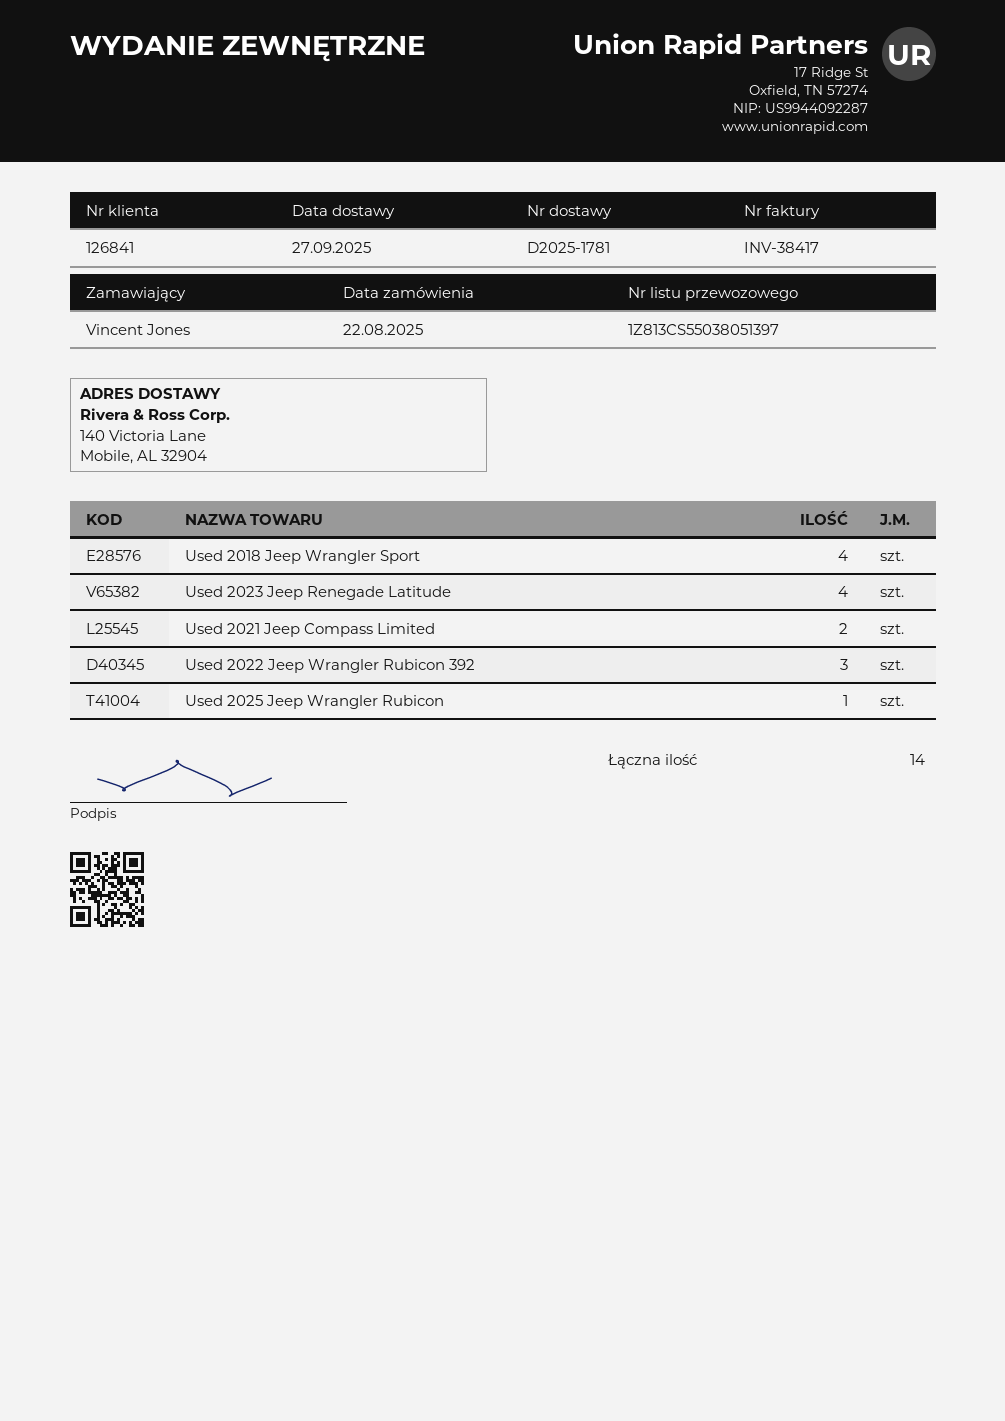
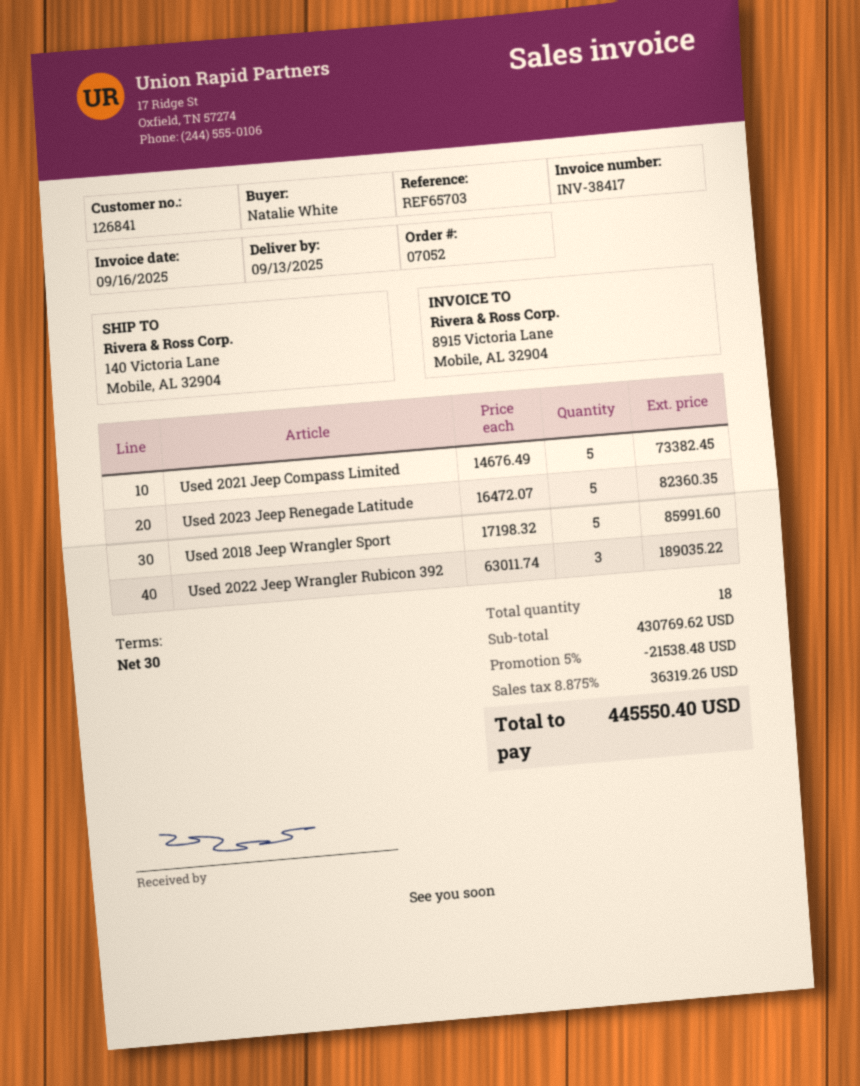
delivery date: 2025-09-27 -> 2025-09-13
ordered by: Vincent Jones -> Natalie White
Used 2018 Jeep Wrangler Sport: 4 -> 5
Used 2023 Jeep Renegade Latitude: 4 -> 5
Used 2021 Jeep Compass Limited: 2 -> 5
Used 2025 Jeep Wrangler Rubicon: 1 -> none
total quantity: 14 -> 18

